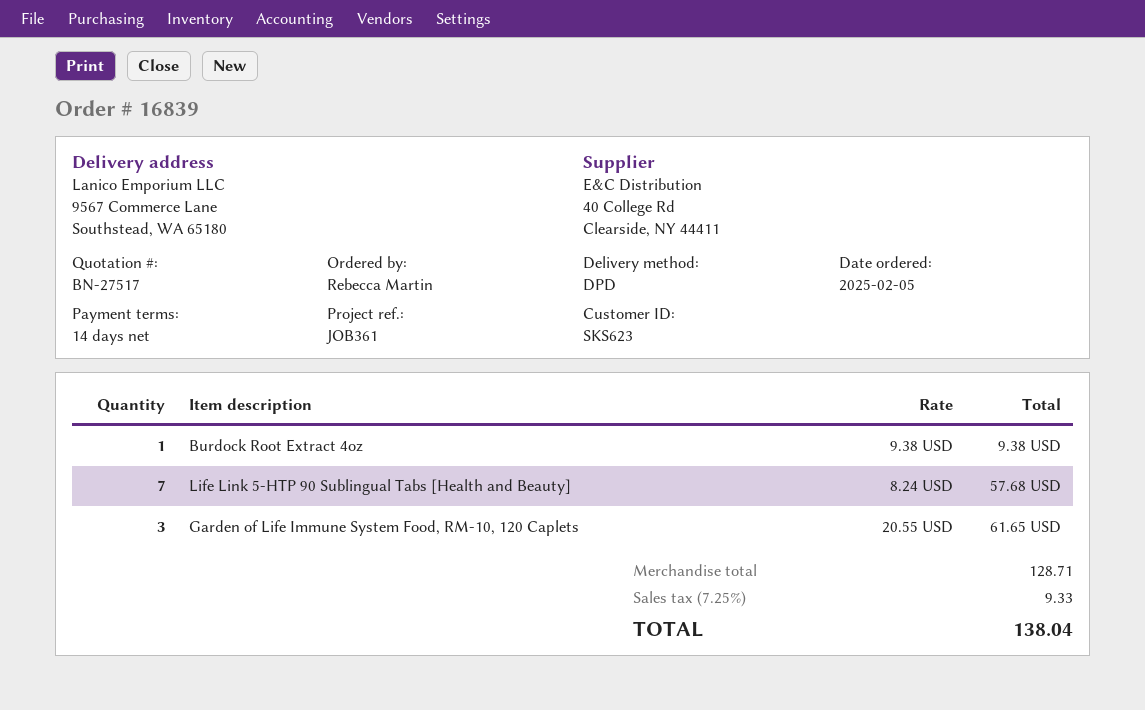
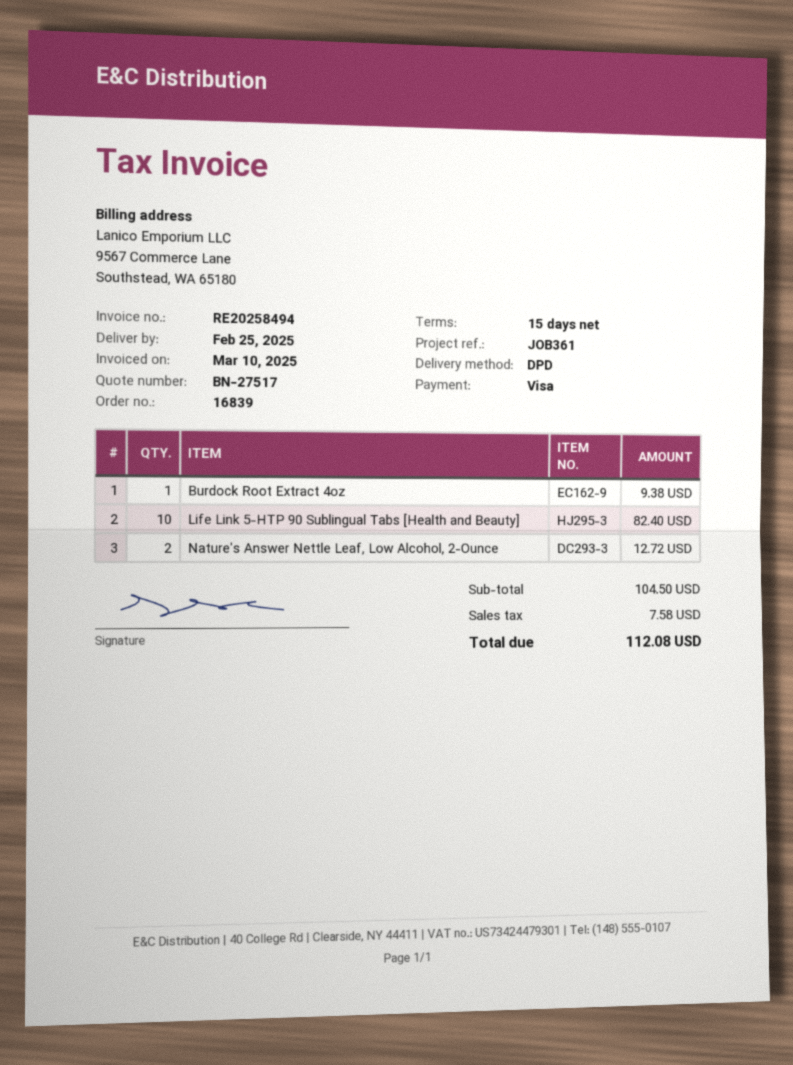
payment terms: 14 days -> 15 days
Life Link 5-HTP 90 Sublingual Tabs [Health and Beauty]: 7 for 57.68 -> 10 for 82.40
Garden of Life Immune System Food, RM-10, 120 Caplets: 3 for 61.65 -> none
Nature's Answer Nettle Leaf, Low Alcohol, 2-Ounce: none -> 2 for 12.72
subtotal: 128.71 -> 104.50
tax: 9.33 -> 7.58
total: 138.04 -> 112.08

